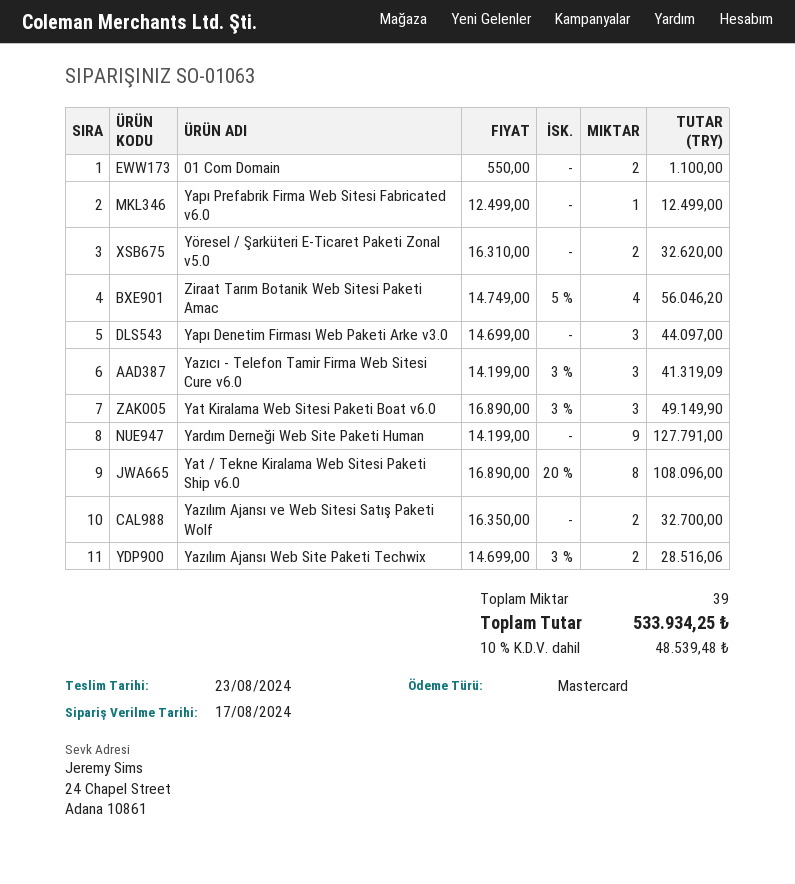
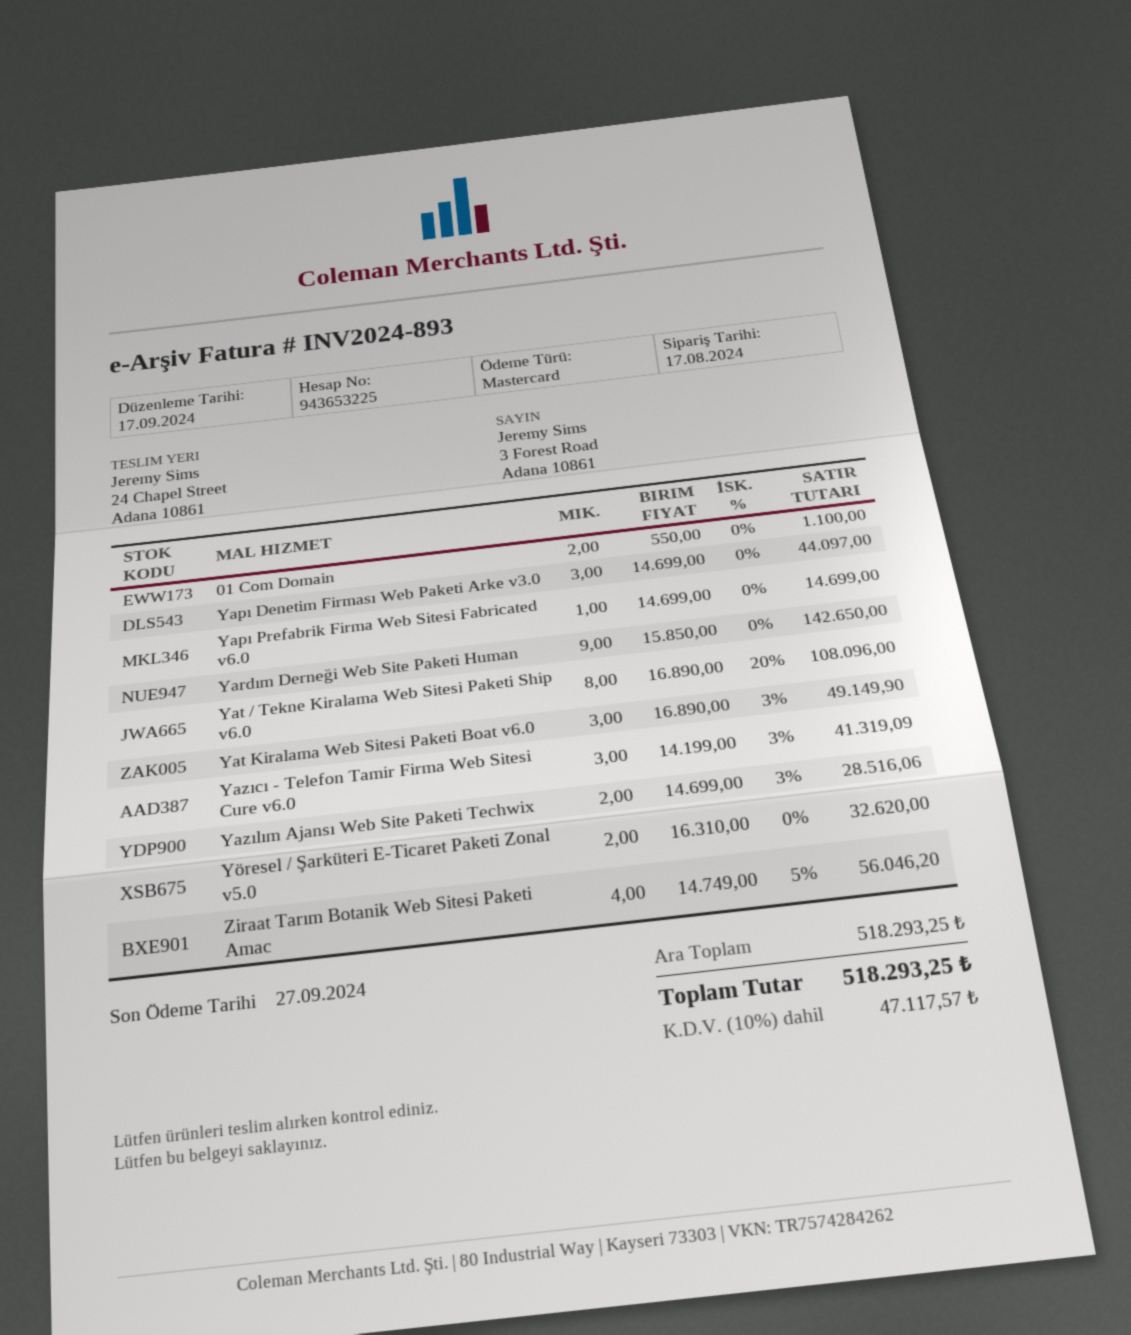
Yapı Prefabrik Firma Web Sitesi Fabricated v6.0: 1 x 12499.00 = 12499.00 -> 1 x 14699.00 = 14699.00
Yardım Derneği Web Site Paketi Human: 9 x 14199.00 = 127791.00 -> 9 x 15850.00 = 142650.00
Yazılım Ajansı ve Web Sitesi Satış Paketi Wolf: 2 x 16350.00 = 32700.00 -> none
tax: 10% = 48539.48 -> 10% = 47117.57
total: 533934.25 -> 518293.25

